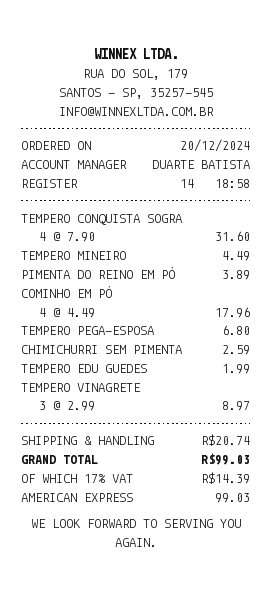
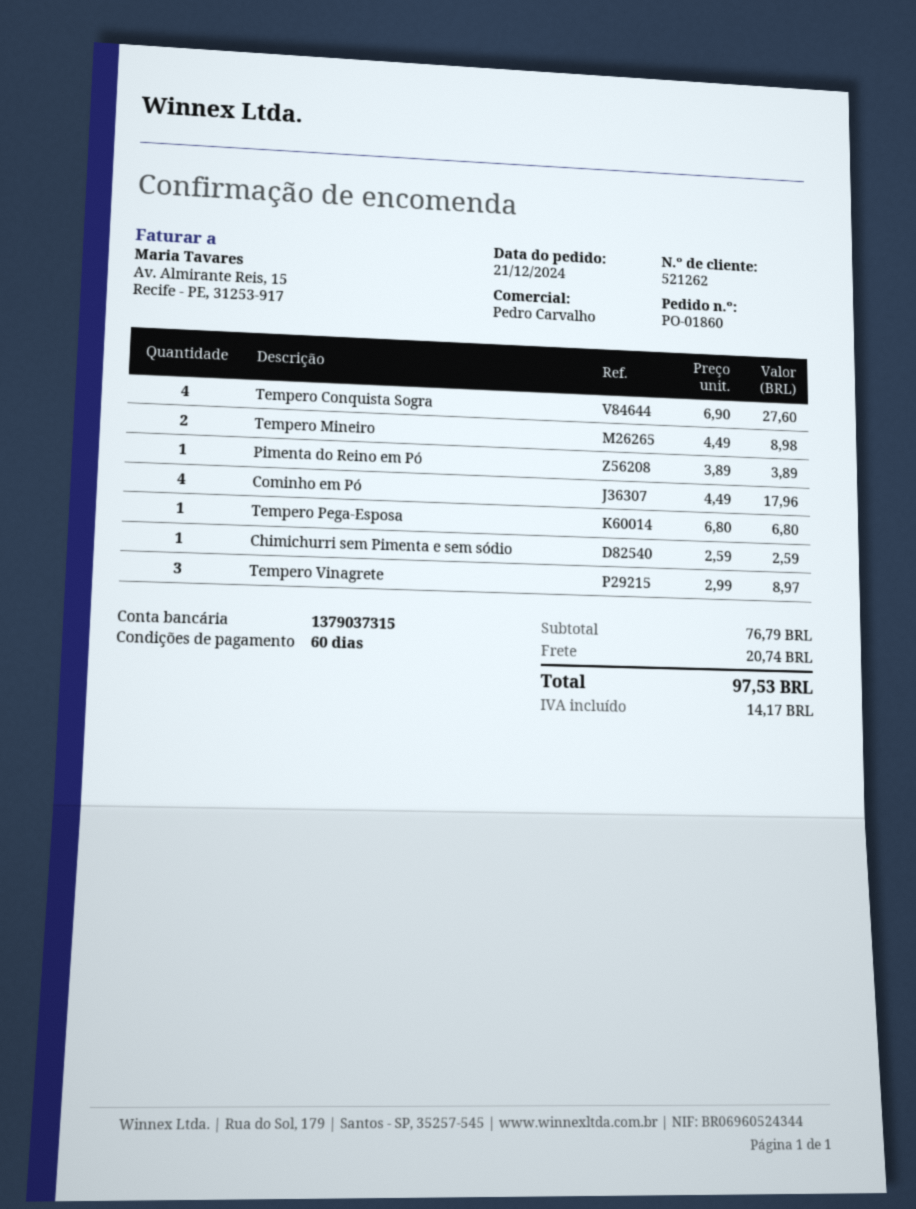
order date: 2024-12-20 -> 2024-12-21
sales rep: DUARTE BATISTA -> Pedro Carvalho
TEMPERO CONQUISTA SOGRA: 4 x 7.90 = 31.60 -> 4 x 6.90 = 27.60
TEMPERO MINEIRO: 1 x 4.49 = 4.49 -> 2 x 4.49 = 8.98
TEMPERO EDU GUEDES: 1 x 1.99 = 1.99 -> none
tax: 14.39 -> 14.17
total: 99.03 -> 97.53

